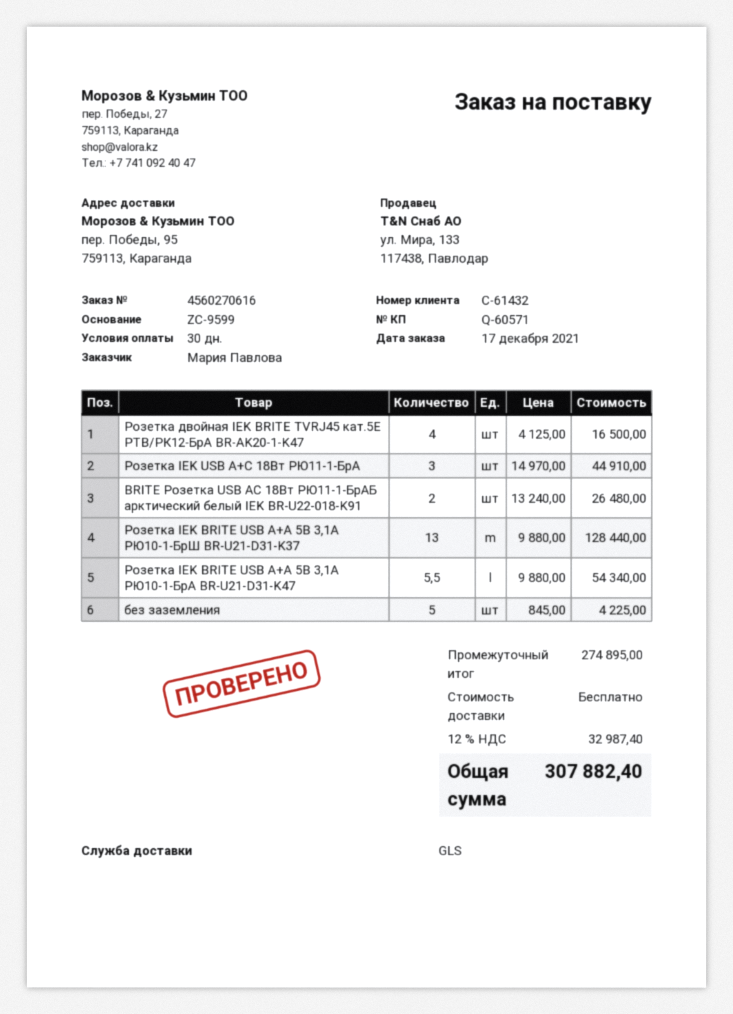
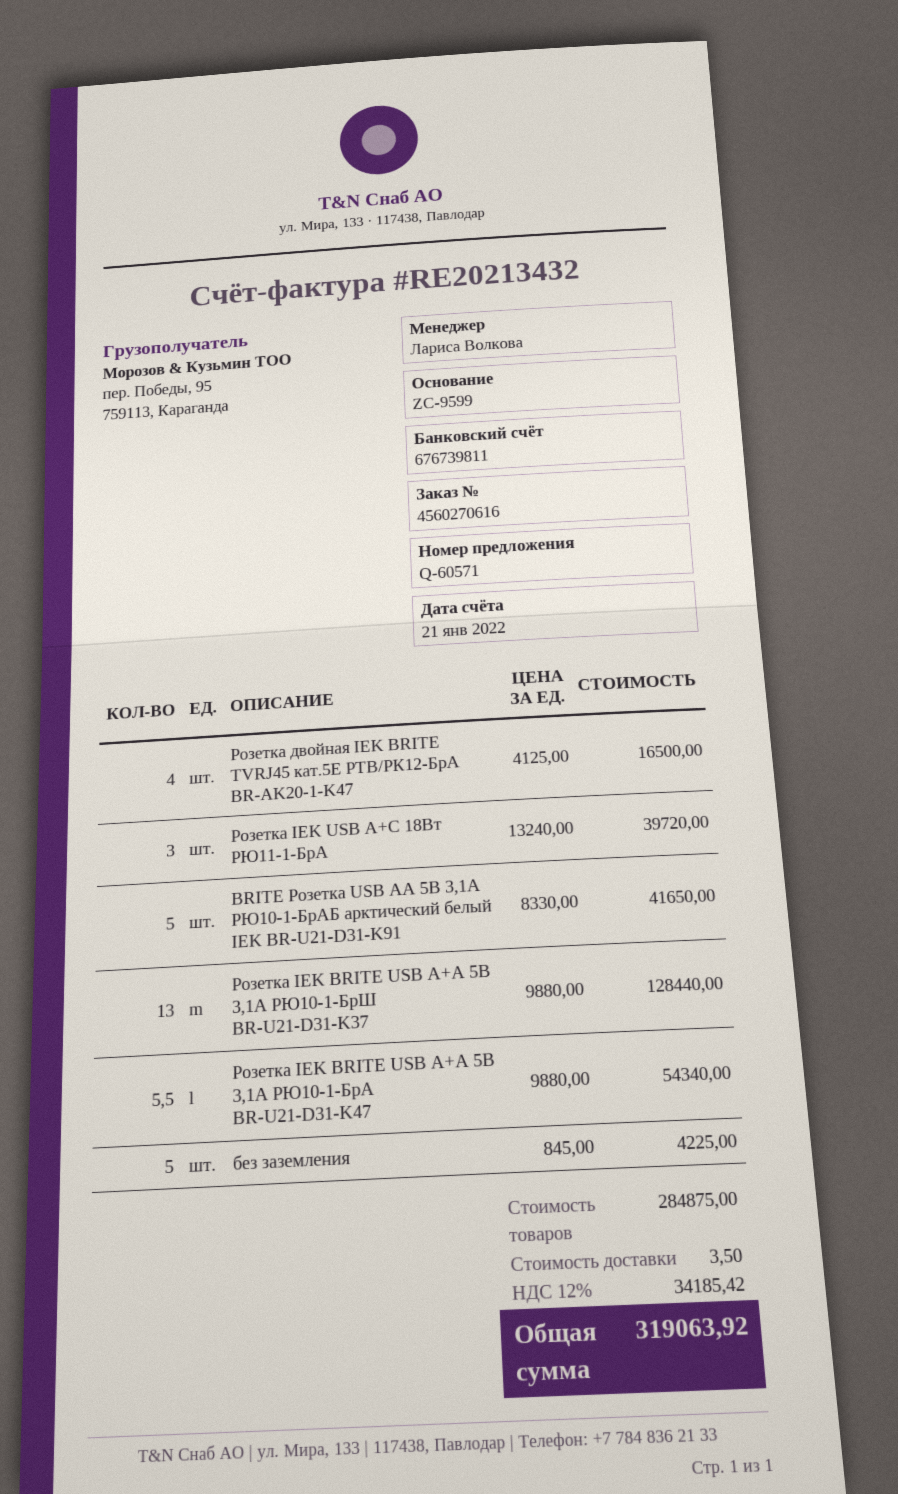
Розетка IEK USB A+C 18Вт РЮ11-1-БрА: 3 x 14970.00 = 44910.00 -> 3 x 13240.00 = 39720.00
BRITE Розетка USB AC 18Вт РЮ11-1-БрАБ арктический белый IEK BR-U22-018-K91: 2 x 13240.00 = 26480.00 -> none
BRITE Розетка USB AA 5В 3,1А РЮ10-1-БрАБ арктический белый IEK BR-U21-D31-K91: none -> 5 x 8330.00 = 41650.00
subtotal: 274895.00 -> 284875.00
shipping: 0.00 -> 3.50
tax: 12% = 32987.40 -> 12% = 34185.42
total: 307882.40 -> 319063.92

